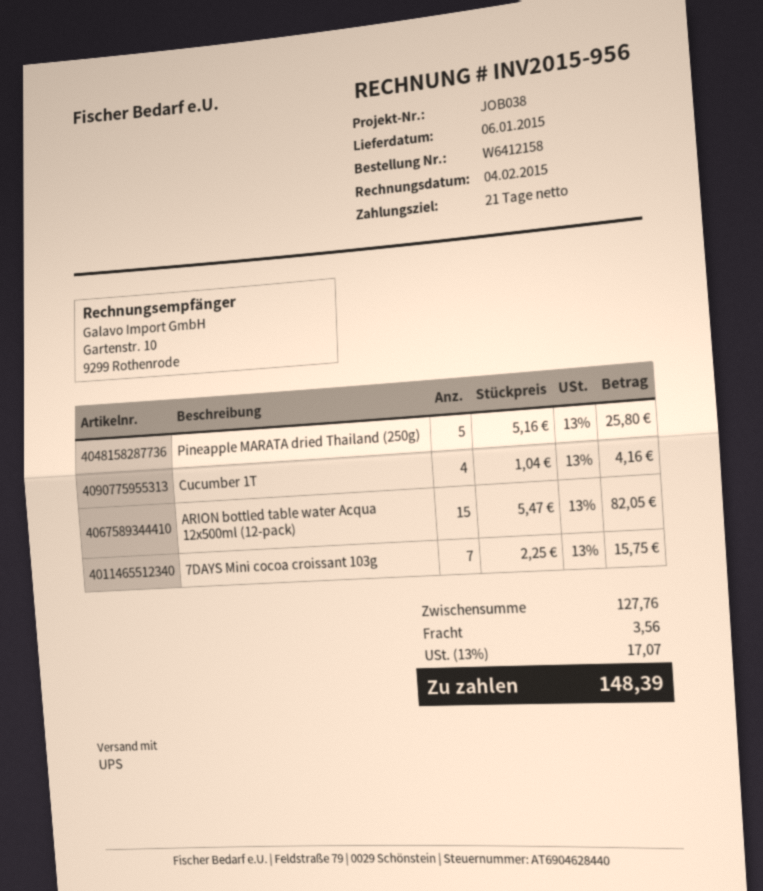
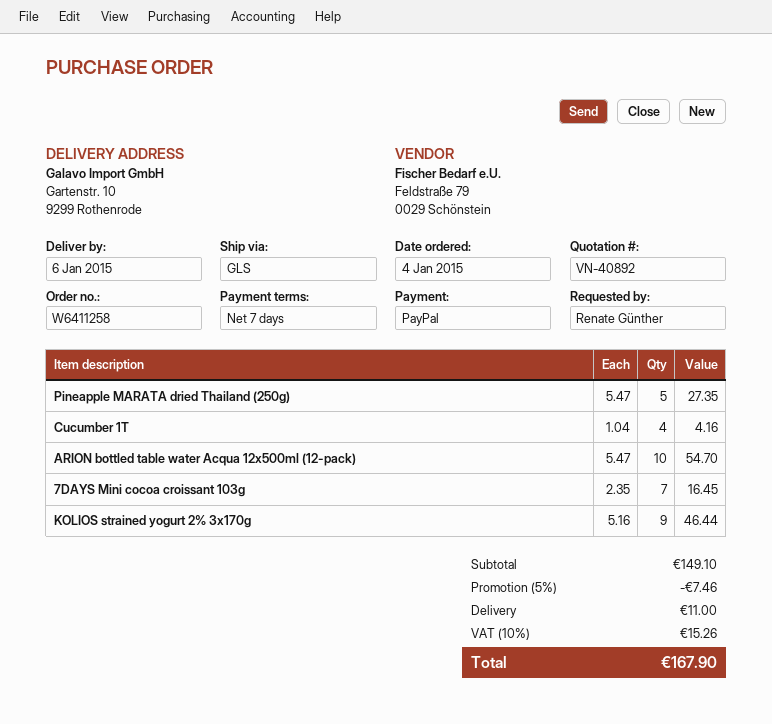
order number: W6412158 -> W6411258
payment terms: 21 days -> 7 days
shipping method: UPS -> GLS
Pineapple MARATA dried Thailand (250g): 5 x 5.16 = 25.80 -> 5 x 5.47 = 27.35
ARION bottled table water Acqua 12x500ml (12-pack): 15 x 5.47 = 82.05 -> 10 x 5.47 = 54.70
7DAYS Mini cocoa croissant 103g: 7 x 2.25 = 15.75 -> 7 x 2.35 = 16.45
KOLIOS strained yogurt 2% 3x170g: none -> 9 x 5.16 = 46.44
subtotal: 127.76 -> 149.10
discount: none -> 5% = 7.46
shipping: 3.56 -> 11.00
tax: 13% = 17.07 -> 10% = 15.26
total: 148.39 -> 167.90

